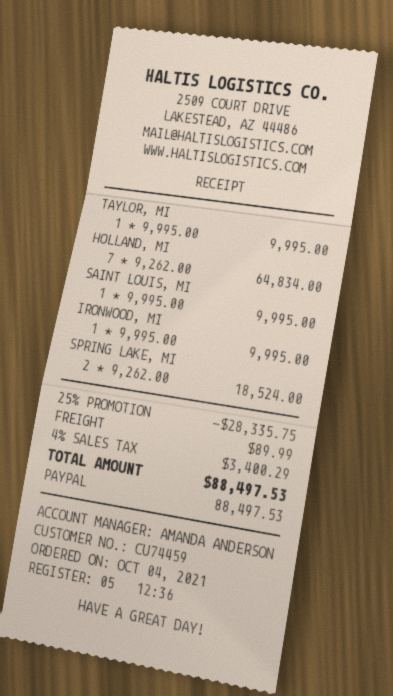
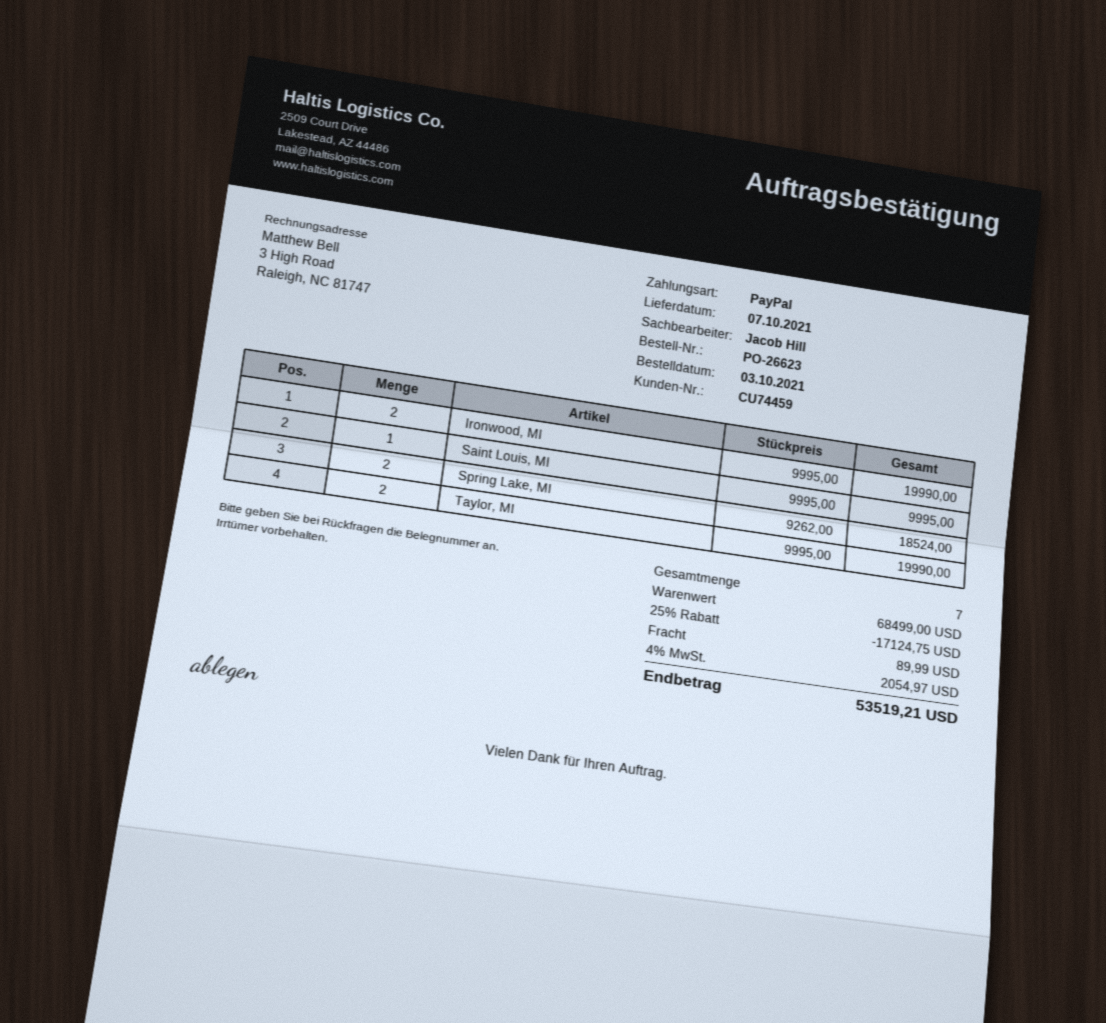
order date: 2021-10-04 -> 2021-10-03
sales rep: AMANDA ANDERSON -> Jacob Hill
TAYLOR, MI: 1 x 9995.00 = 9995.00 -> 2 x 9995.00 = 19990.00
HOLLAND, MI: 7 x 9262.00 = 64834.00 -> none
IRONWOOD, MI: 1 x 9995.00 = 9995.00 -> 2 x 9995.00 = 19990.00
discount: 25% = 28335.75 -> 25% = 17124.75
tax: 4% = 3400.29 -> 4% = 2054.97
total: 88497.53 -> 53519.21

